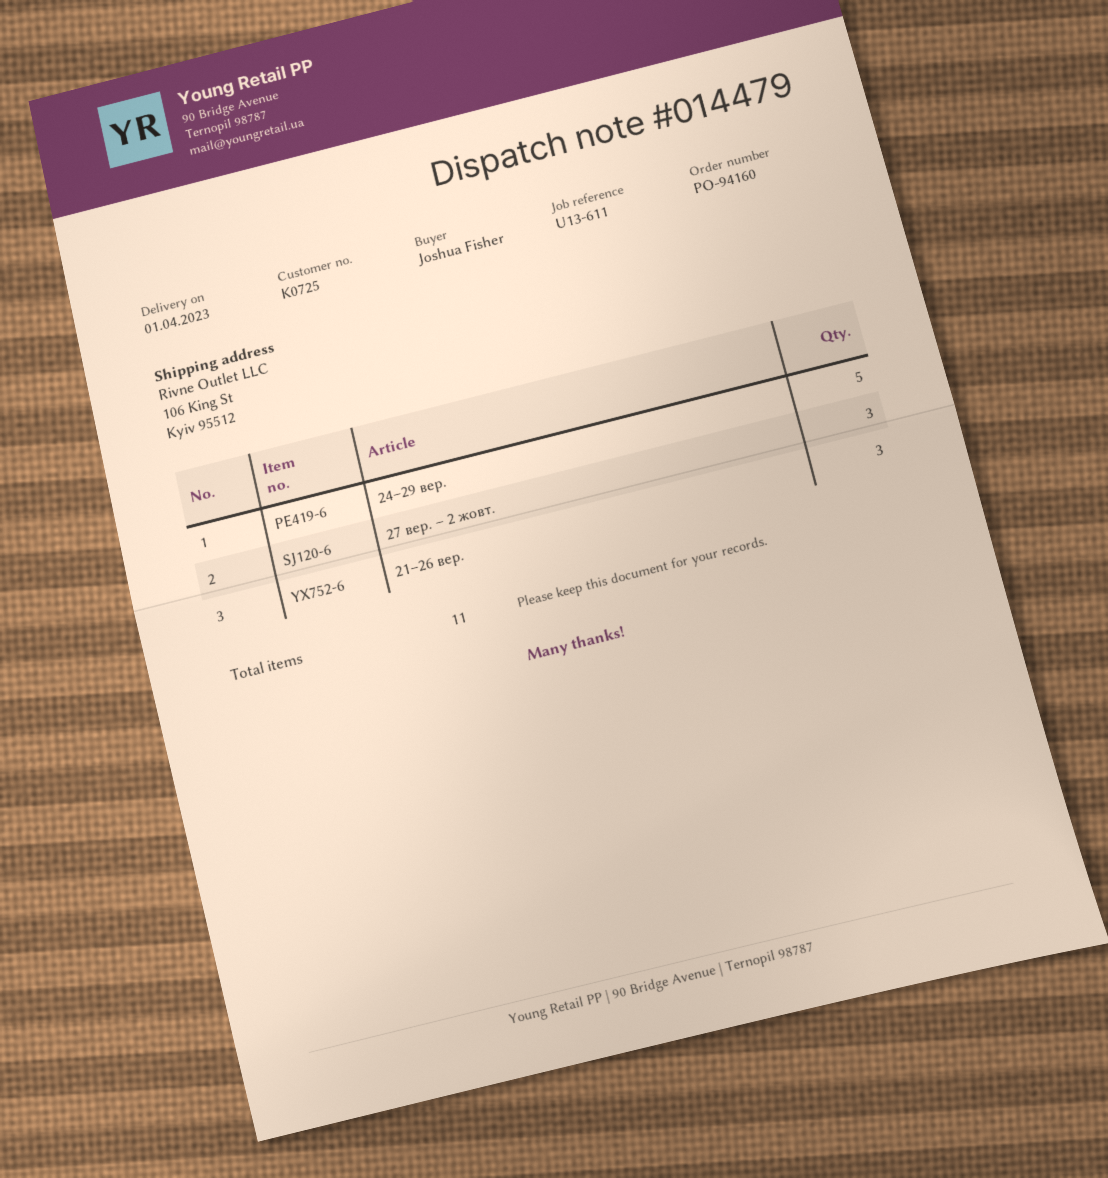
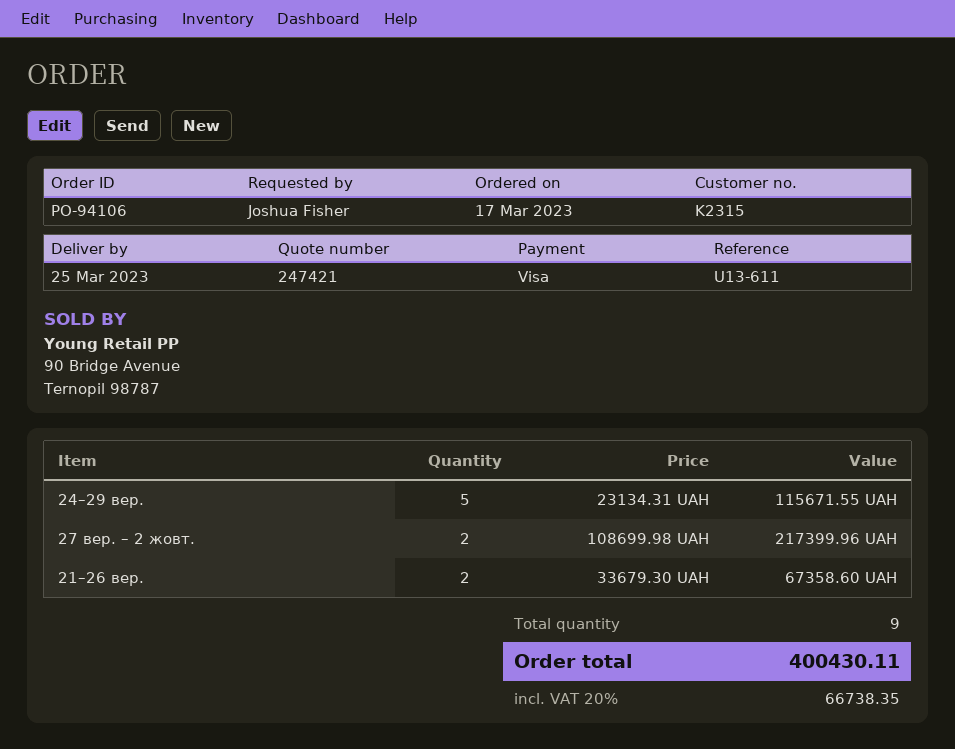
order number: PO-94160 -> PO-94106
delivery date: 2023-04-01 -> 2023-03-25
customer number: K0725 -> K2315
27 вер. – 2 жовт.: 3 -> 2
21–26 вер.: 3 -> 2
total quantity: 11 -> 9

